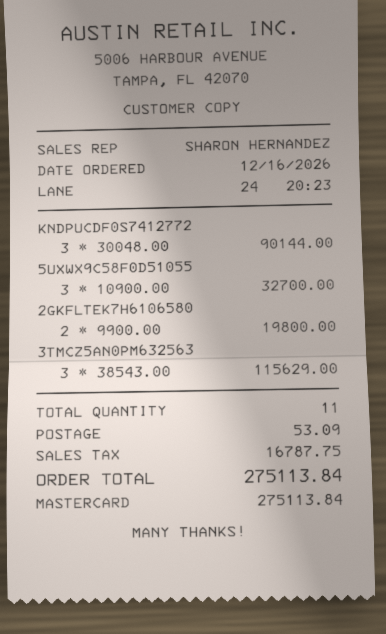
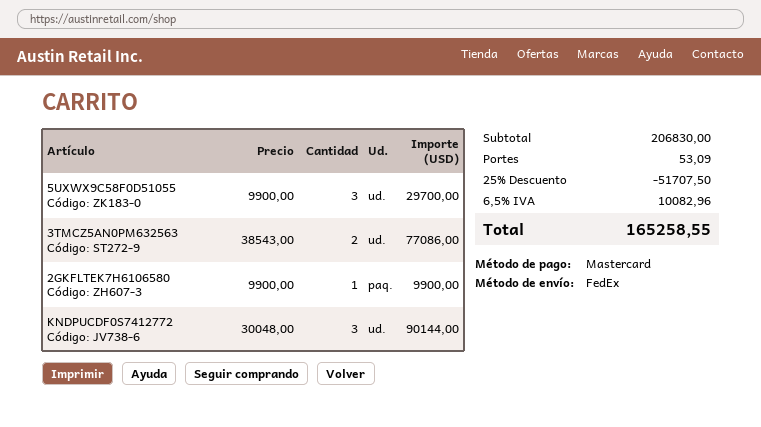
5UXWX9C58F0D51055: 3 x 10900.00 = 32700.00 -> 3 x 9900.00 = 29700.00
2GKFLTEK7H6106580: 2 x 9900.00 = 19800.00 -> 1 x 9900.00 = 9900.00
3TMCZ5AN0PM632563: 3 x 38543.00 = 115629.00 -> 2 x 38543.00 = 77086.00
discount: none -> 25% = 51707.50
tax: 16787.75 -> 10082.96
total: 275113.84 -> 165258.55

